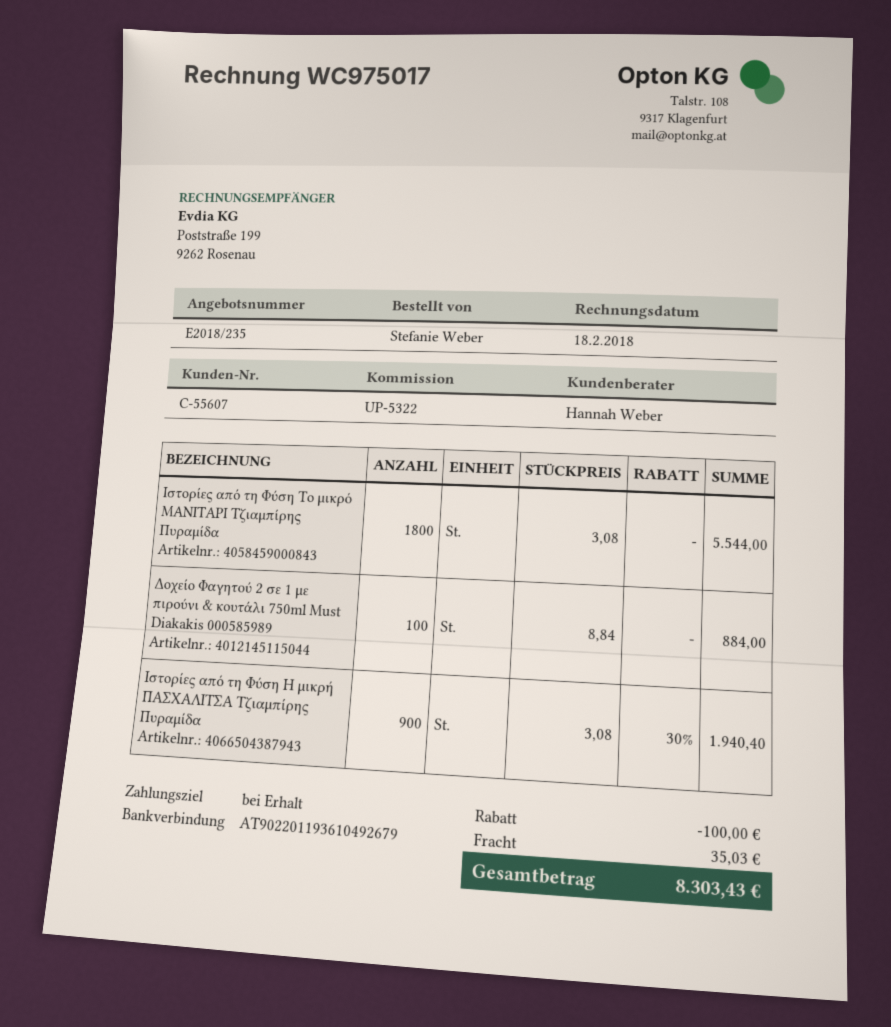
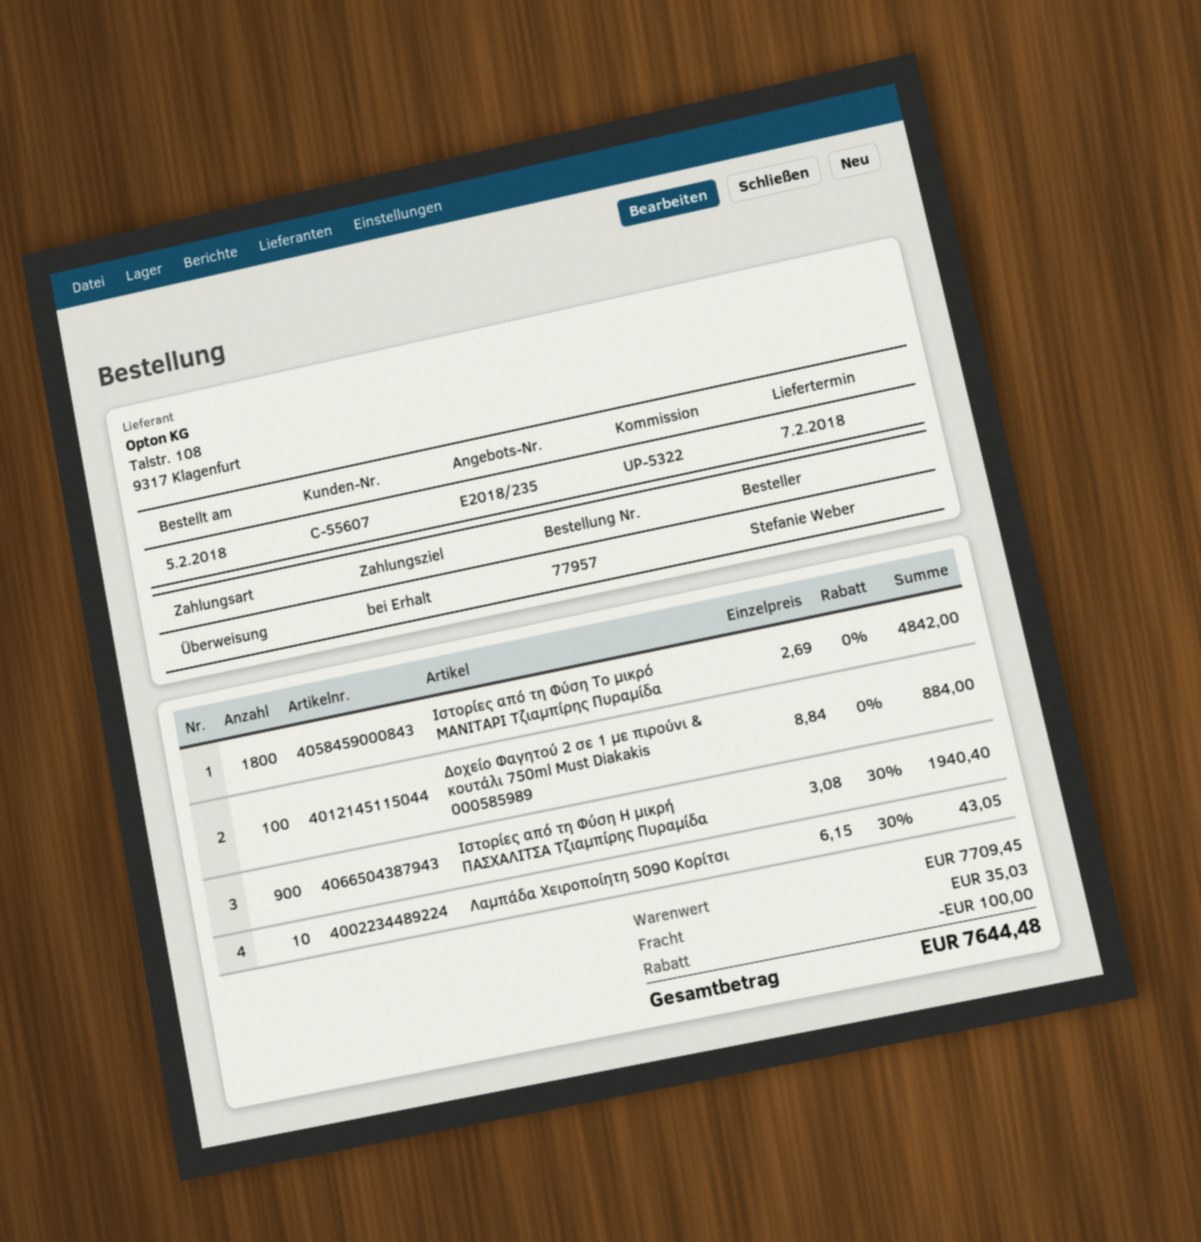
Ιστορίες από τη Φύση Το μικρό ΜΑΝΙΤΑΡΙ Τζιαμπίρης Πυραμίδα: 1800 x 3.08 = 5544.00 -> 1800 x 2.69 = 4842.00
Λαμπάδα Χειροποίητη 5090 Κορίτσι: none -> 10 x 6.15 - 30% = 43.05
total: 8303.43 -> 7644.48

